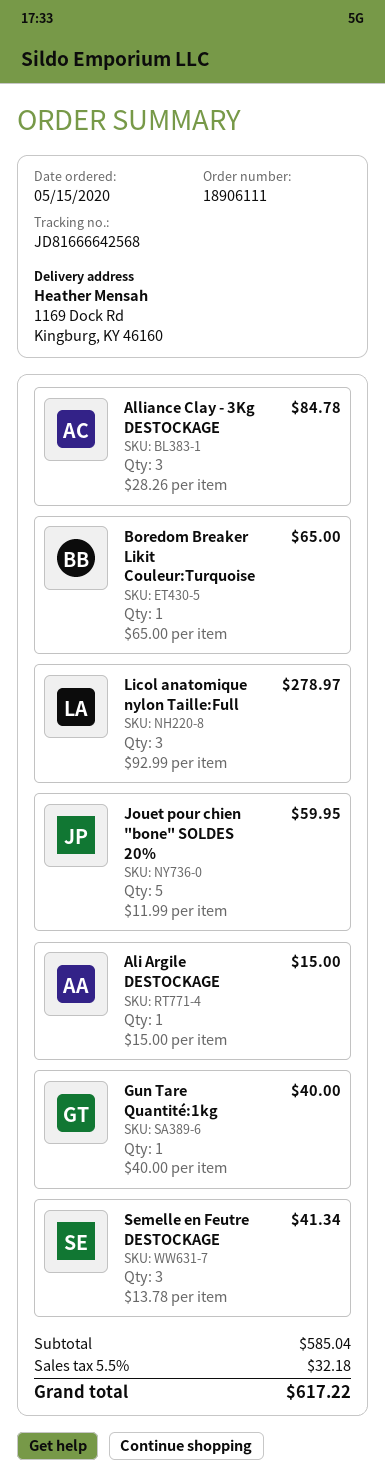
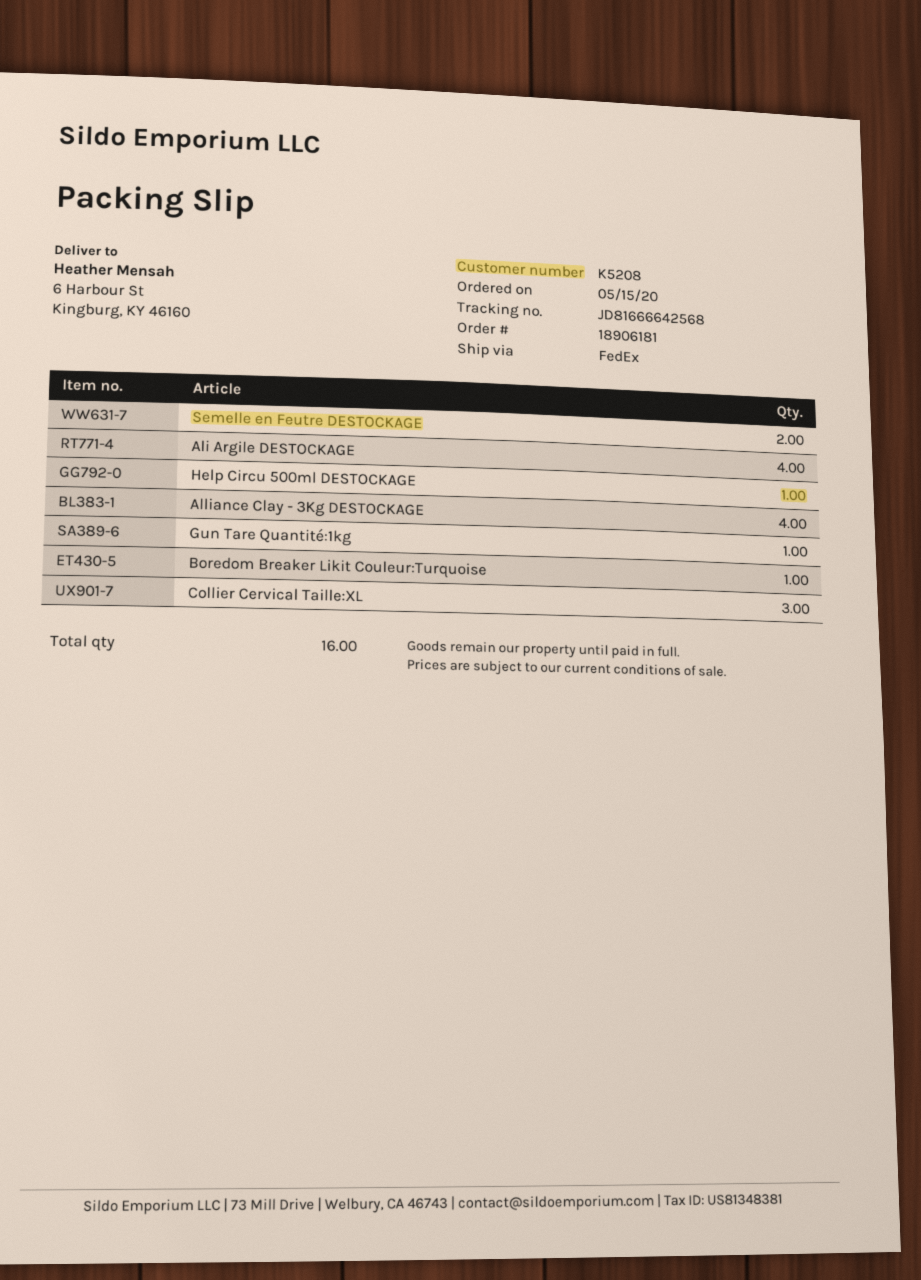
order number: 18906111 -> 18906181
ship to: 1169 Dock Rd, Kingburg, KY 46160 -> 6 Harbour St, Kingburg, KY 46160
Alliance Clay - 3Kg DESTOCKAGE: 3 -> 4
Licol anatomique nylon Taille:Full: 3 -> none
Jouet pour chien "bone" SOLDES 20%: 5 -> none
Ali Argile DESTOCKAGE: 1 -> 4
Semelle en Feutre DESTOCKAGE: 3 -> 2
Help Circu 500ml DESTOCKAGE: none -> 1
Collier Cervical Taille:XL: none -> 3

